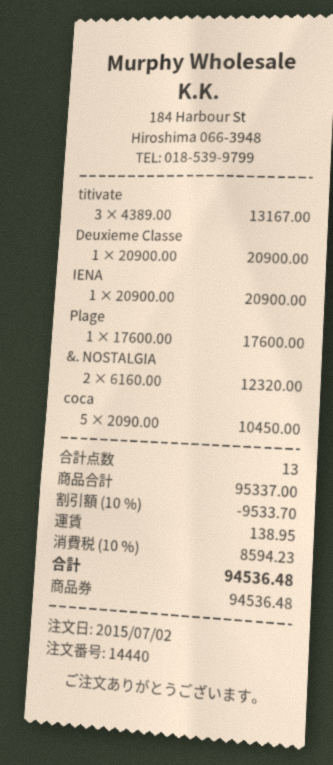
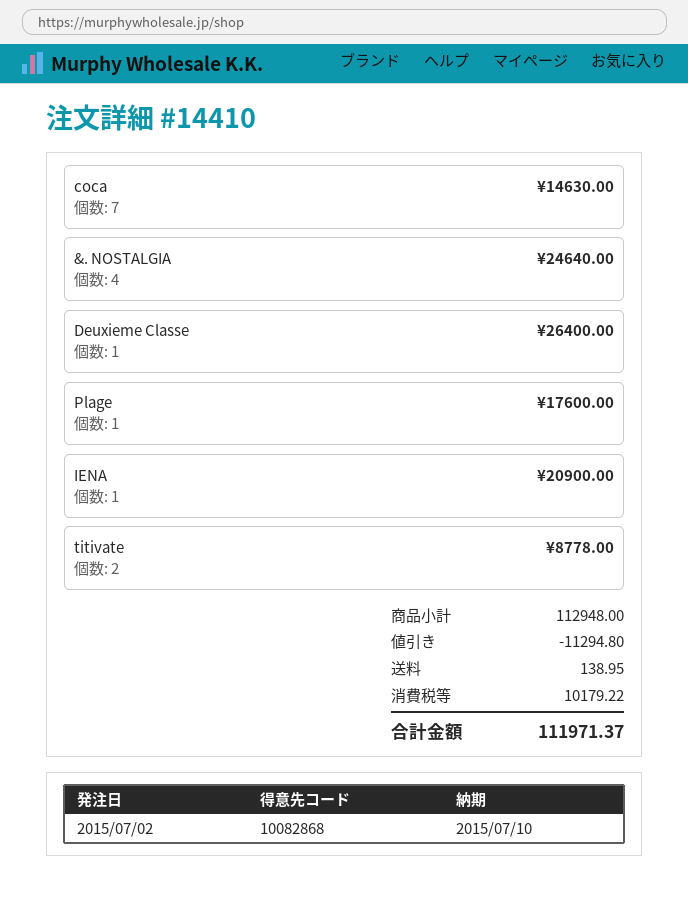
order number: 14440 -> 14410
titivate: 3 for 13167.00 -> 2 for 8778.00
Deuxieme Classe: 1 for 20900.00 -> 1 for 26400.00
&. NOSTALGIA: 2 for 12320.00 -> 4 for 24640.00
coca: 5 for 10450.00 -> 7 for 14630.00
subtotal: 95337.00 -> 112948.00
discount: 9533.70 -> 11294.80
tax: 8594.23 -> 10179.22
total: 94536.48 -> 111971.37

